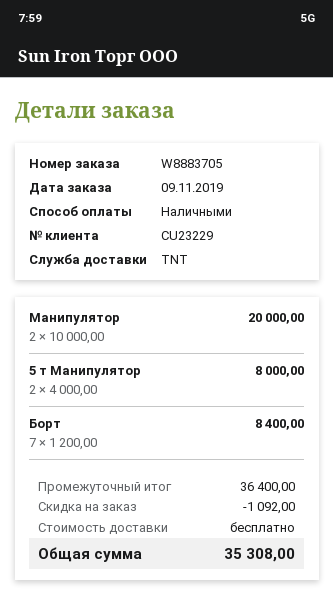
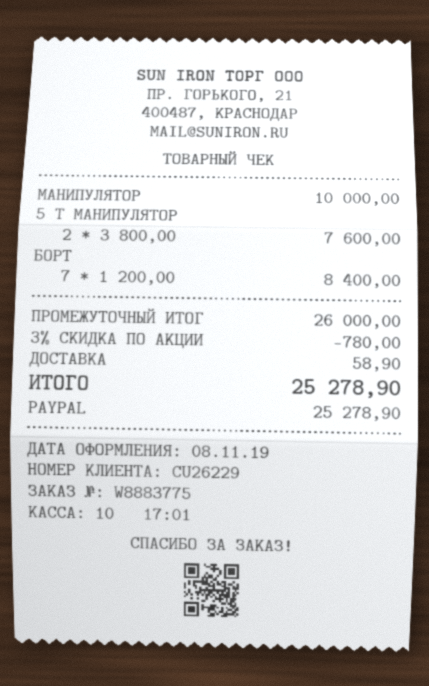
order number: W8883705 -> W8883775
order date: 2019-11-09 -> 2019-11-08
customer number: CU23229 -> CU26229
payment method: cash -> PayPal
Манипулятор: 2 x 10000.00 = 20000.00 -> 1 x 10000.00 = 10000.00
5 т Манипулятор: 2 x 4000.00 = 8000.00 -> 2 x 3800.00 = 7600.00
subtotal: 36400.00 -> 26000.00
discount: 1092.00 -> 780.00
shipping: 0.00 -> 58.90
total: 35308.00 -> 25278.90

